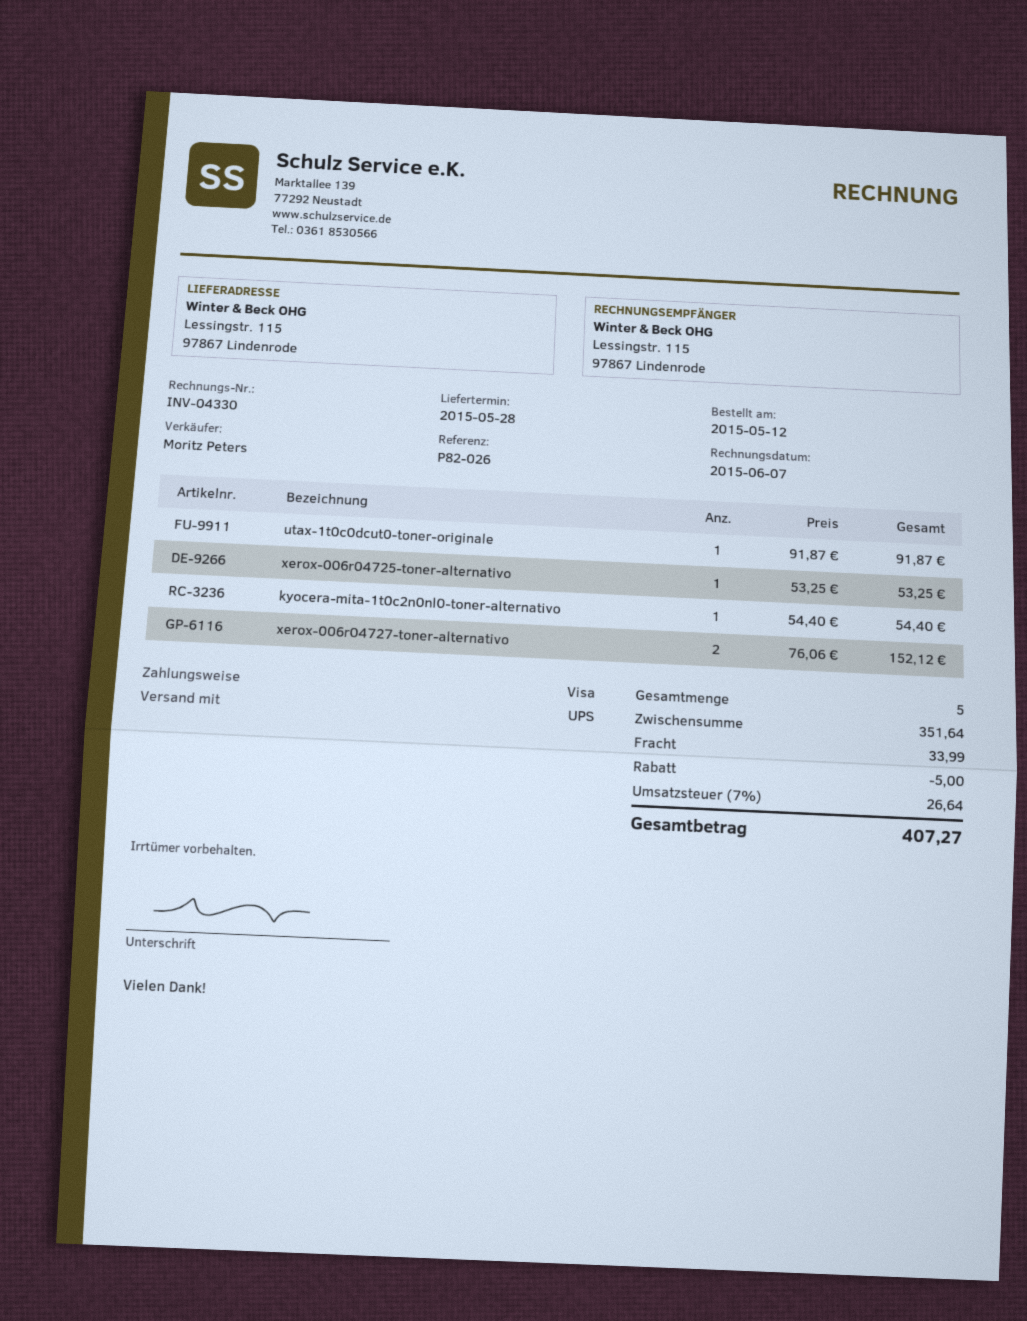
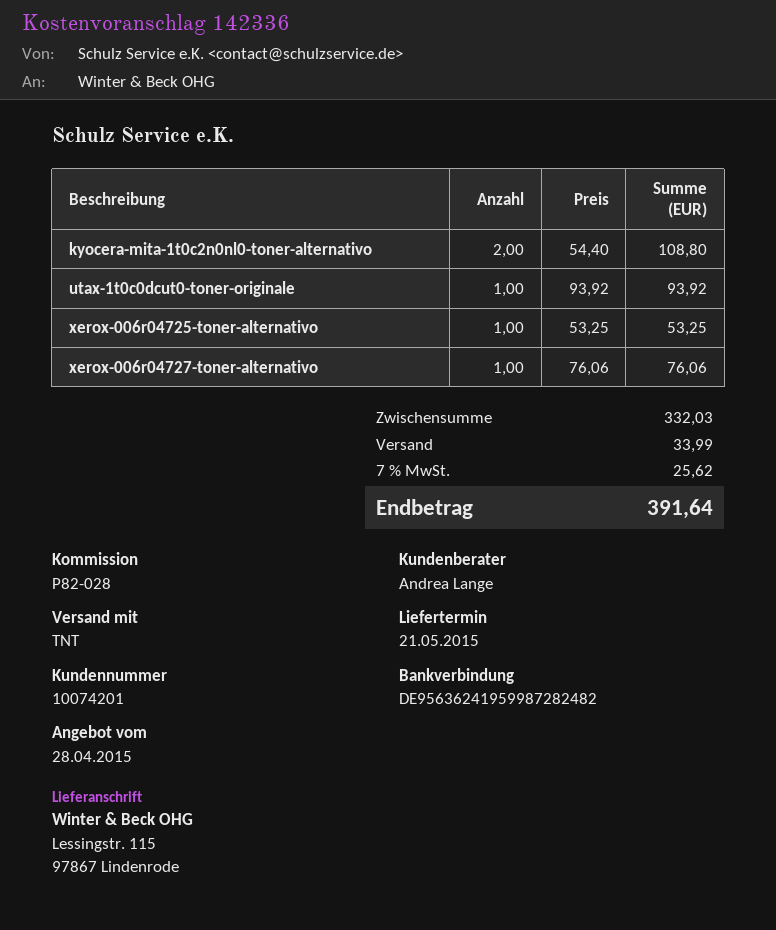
delivery date: 2015-05-28 -> 2015-05-21
reference: P82-026 -> P82-028
sales rep: Moritz Peters -> Andrea Lange
shipping method: UPS -> TNT
utax-1t0c0dcut0-toner-originale: 1 x 91.87 = 91.87 -> 1 x 93.92 = 93.92
kyocera-mita-1t0c2n0nl0-toner-alternativo: 1 x 54.40 = 54.40 -> 2 x 54.40 = 108.80
xerox-006r04727-toner-alternativo: 2 x 76.06 = 152.12 -> 1 x 76.06 = 76.06
subtotal: 351.64 -> 332.03
discount: 5.00 -> none
tax: 7% = 26.64 -> 7% = 25.62
total: 407.27 -> 391.64

